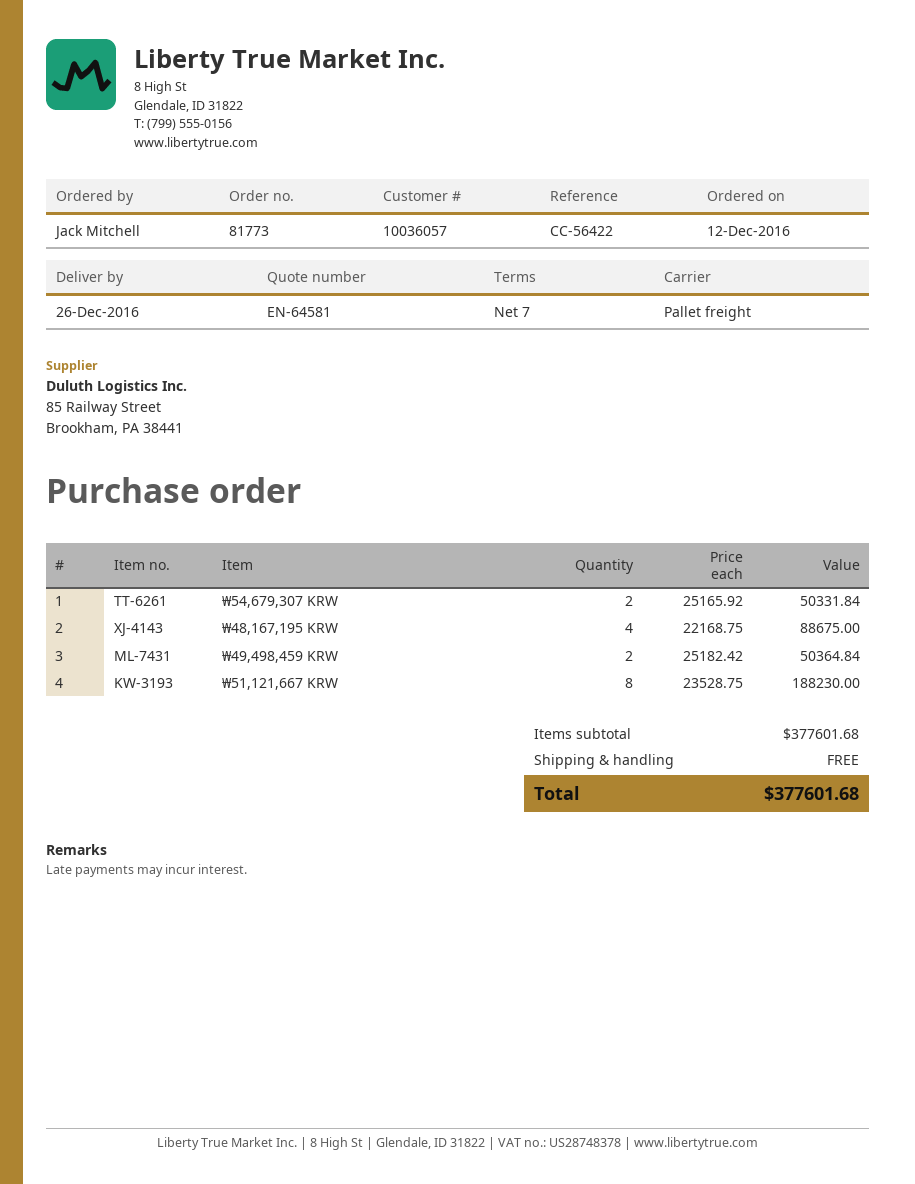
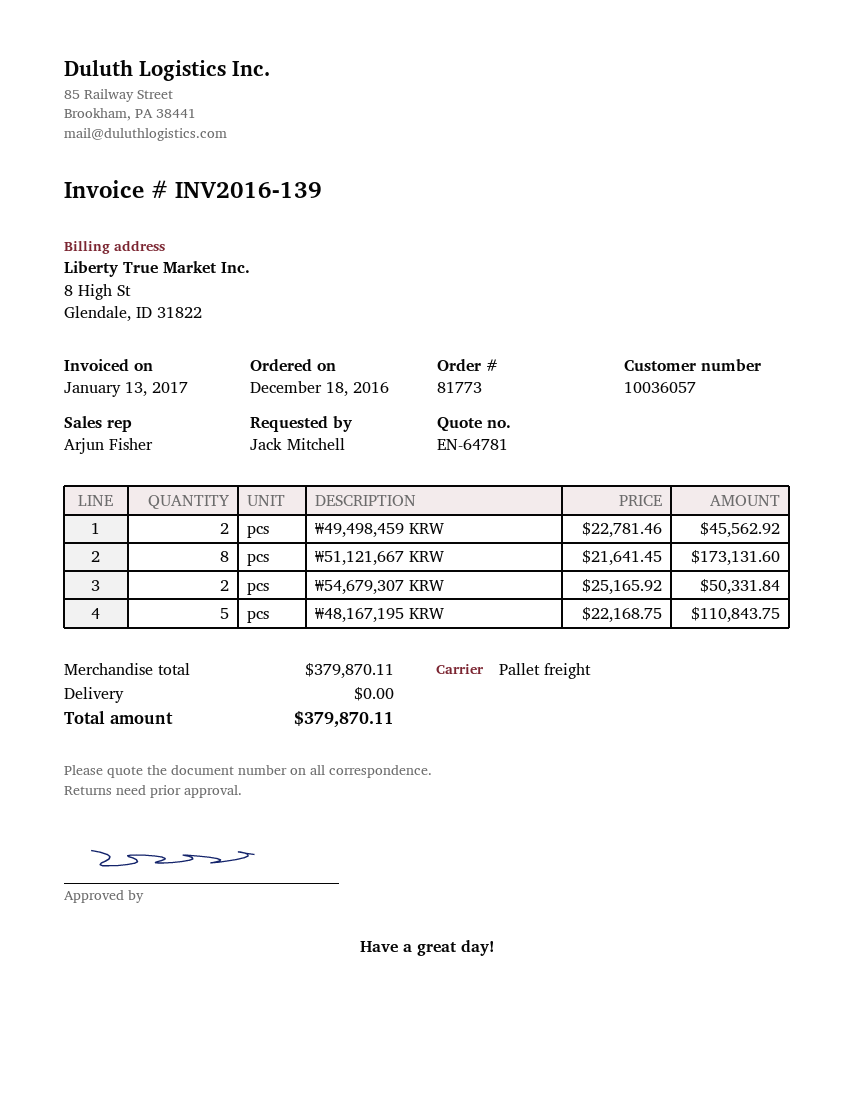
quote number: EN-64581 -> EN-64781
order date: 2016-12-12 -> 2016-12-18
₩48,167,195 KRW: 4 x 22168.75 = 88675.00 -> 5 x 22168.75 = 110843.75
₩49,498,459 KRW: 2 x 25182.42 = 50364.84 -> 2 x 22781.46 = 45562.92
₩51,121,667 KRW: 8 x 23528.75 = 188230.00 -> 8 x 21641.45 = 173131.60
subtotal: 377601.68 -> 379870.11
total: 377601.68 -> 379870.11

